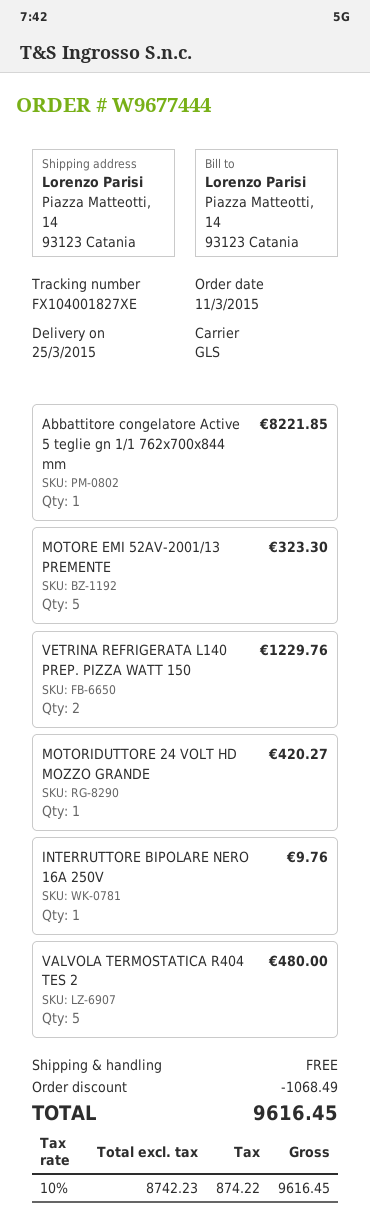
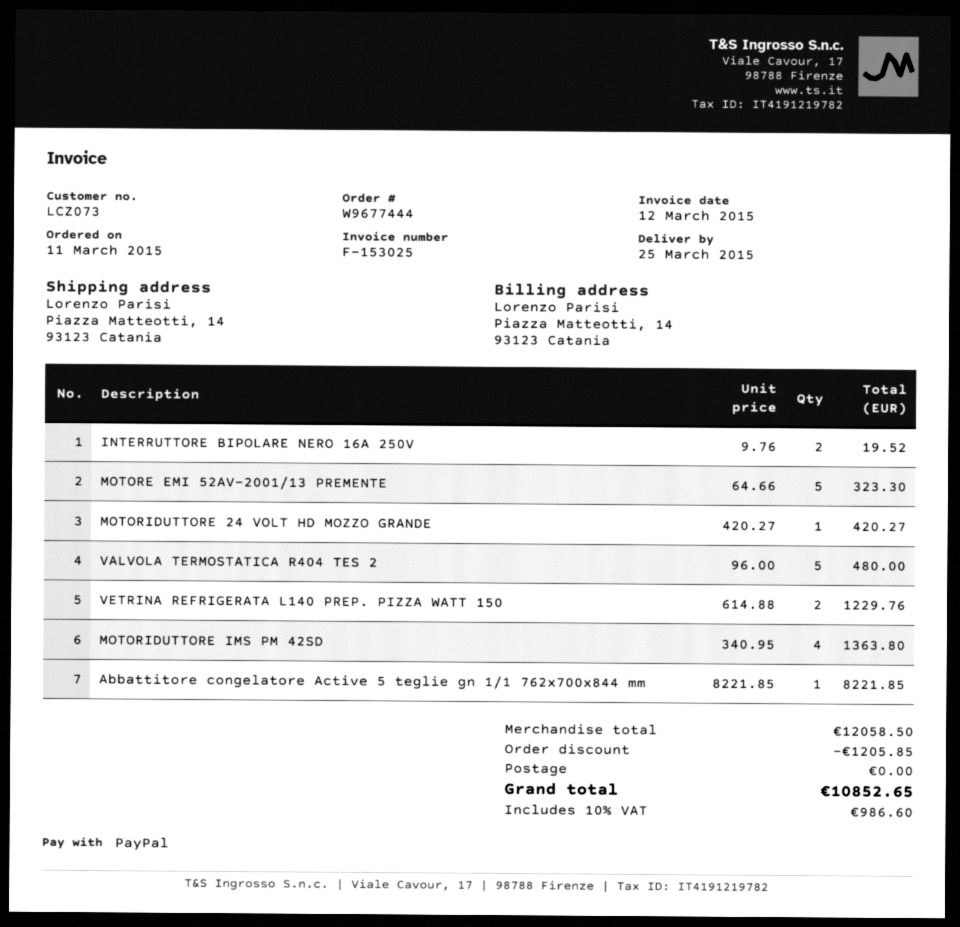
INTERRUTTORE BIPOLARE NERO 16A 250V: 1 for 9.76 -> 2 for 19.52
MOTORIDUTTORE IMS PM 42SD: none -> 4 for 1363.80
discount: 1068.49 -> 1205.85
tax: 10% = 874.22 -> 10% = 986.60
total: 9616.45 -> 10852.65

